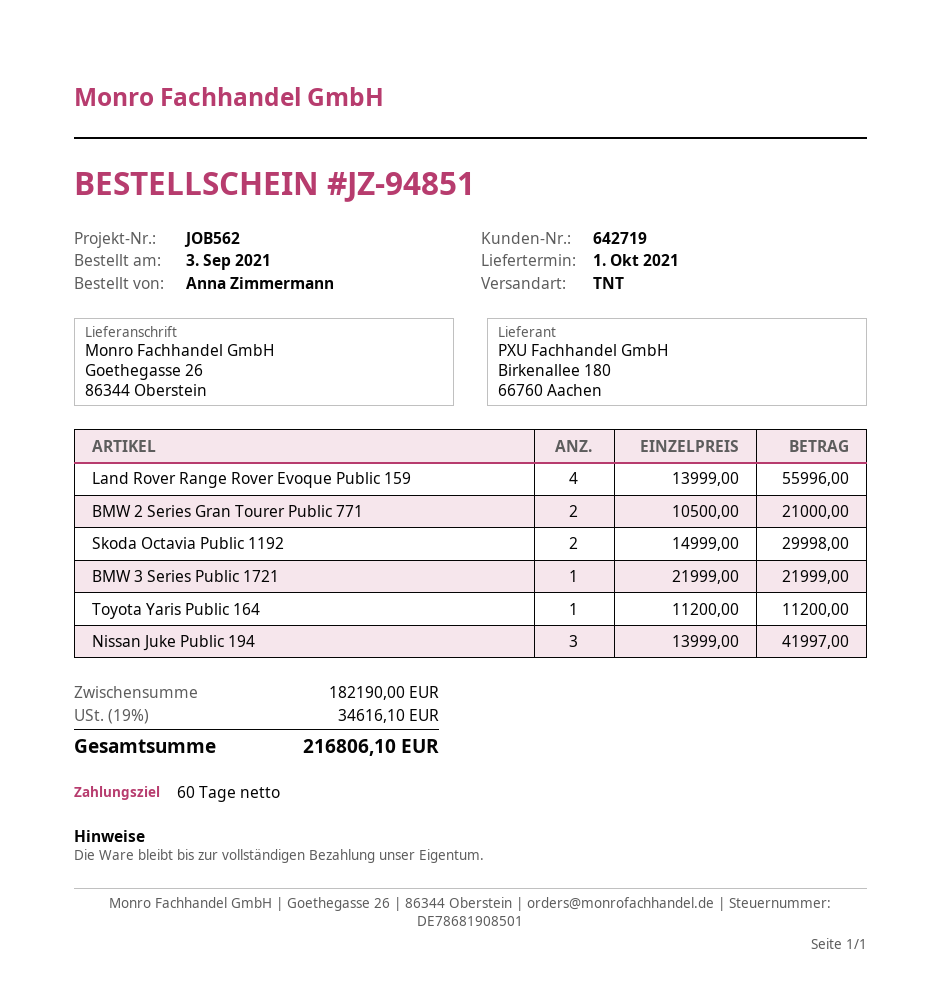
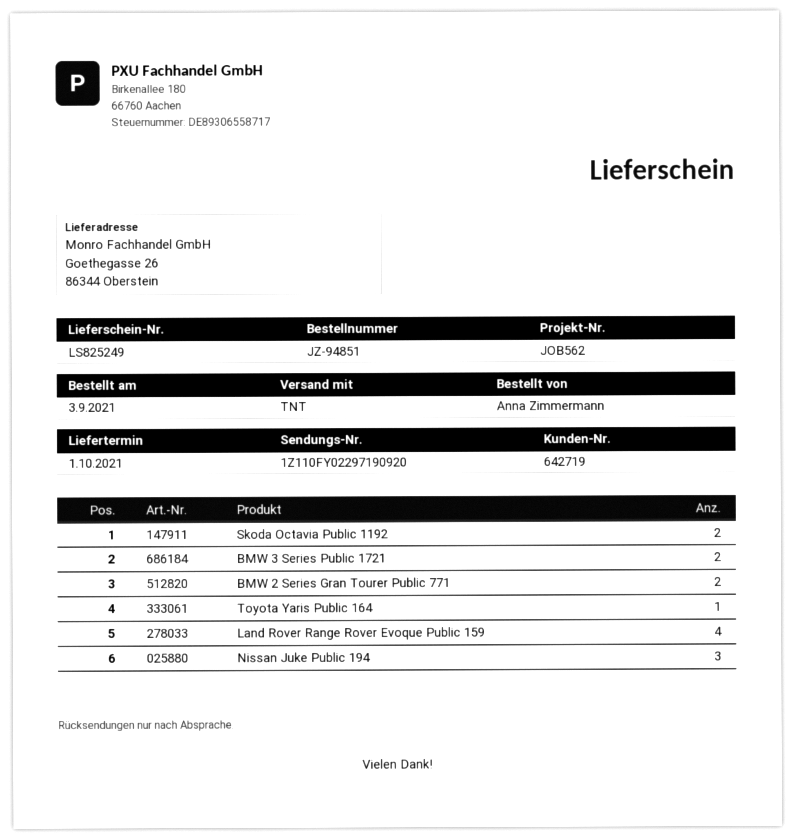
BMW 3 Series Public 1721: 1 -> 2

